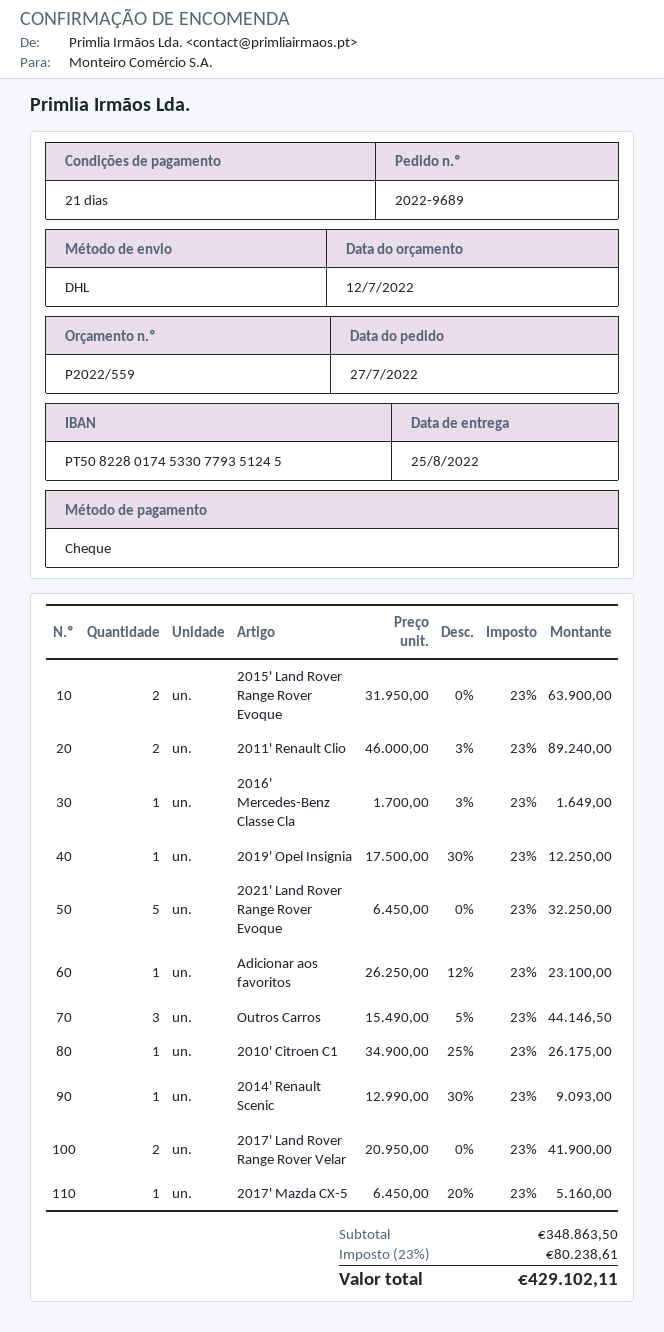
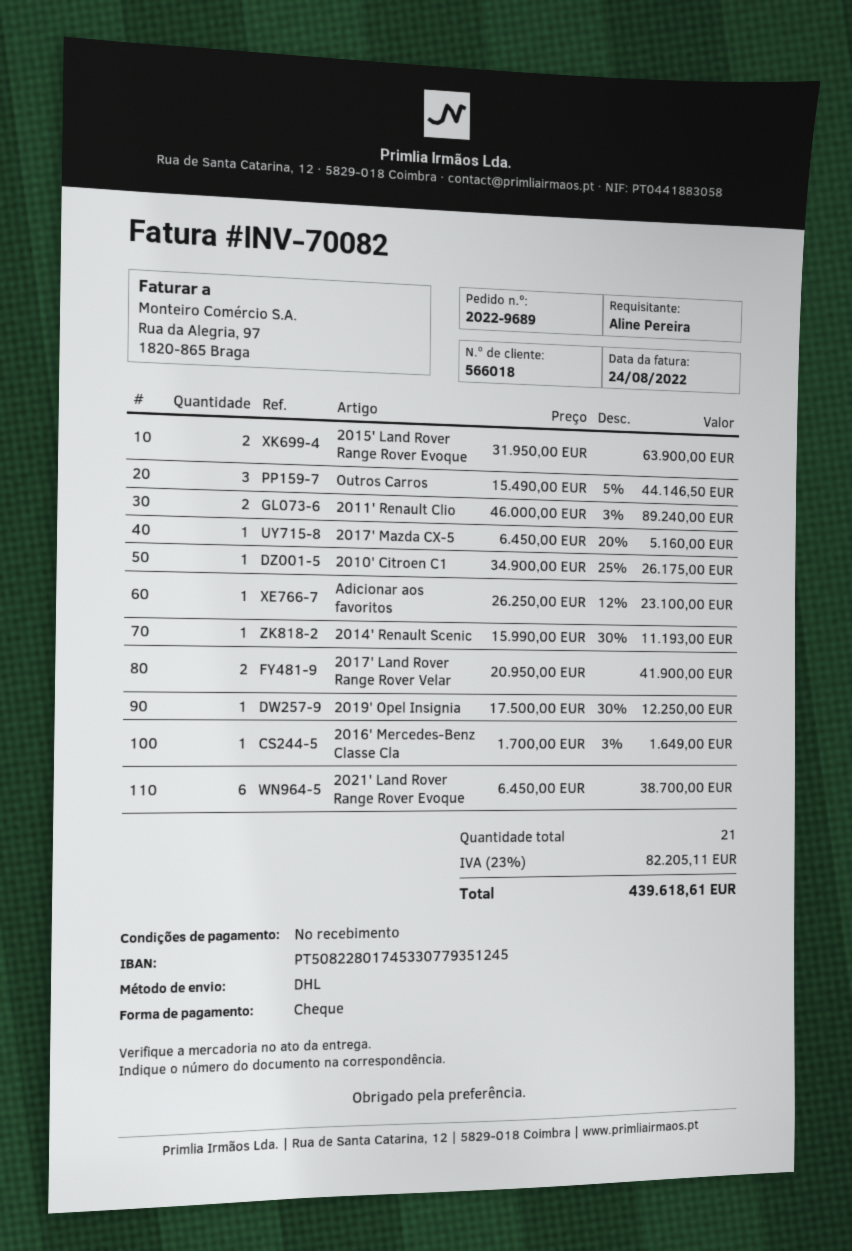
payment terms: 21 days -> on receipt
2021' Land Rover Range Rover Evoque: 5 x 6450.00 = 32250.00 -> 6 x 6450.00 = 38700.00
2014' Renault Scenic: 1 x 12990.00 - 30% = 9093.00 -> 1 x 15990.00 - 30% = 11193.00
tax: 23% = 80238.61 -> 23% = 82205.11
total: 429102.11 -> 439618.61

